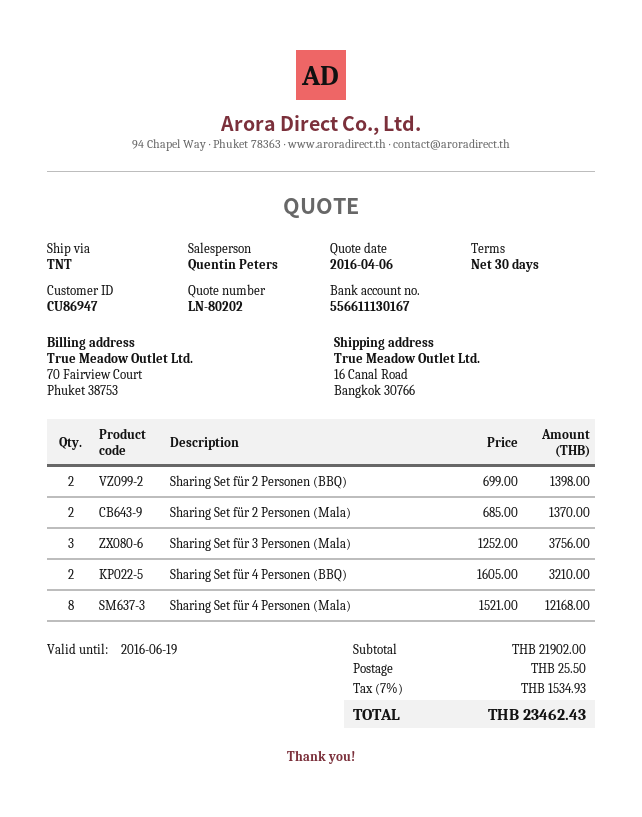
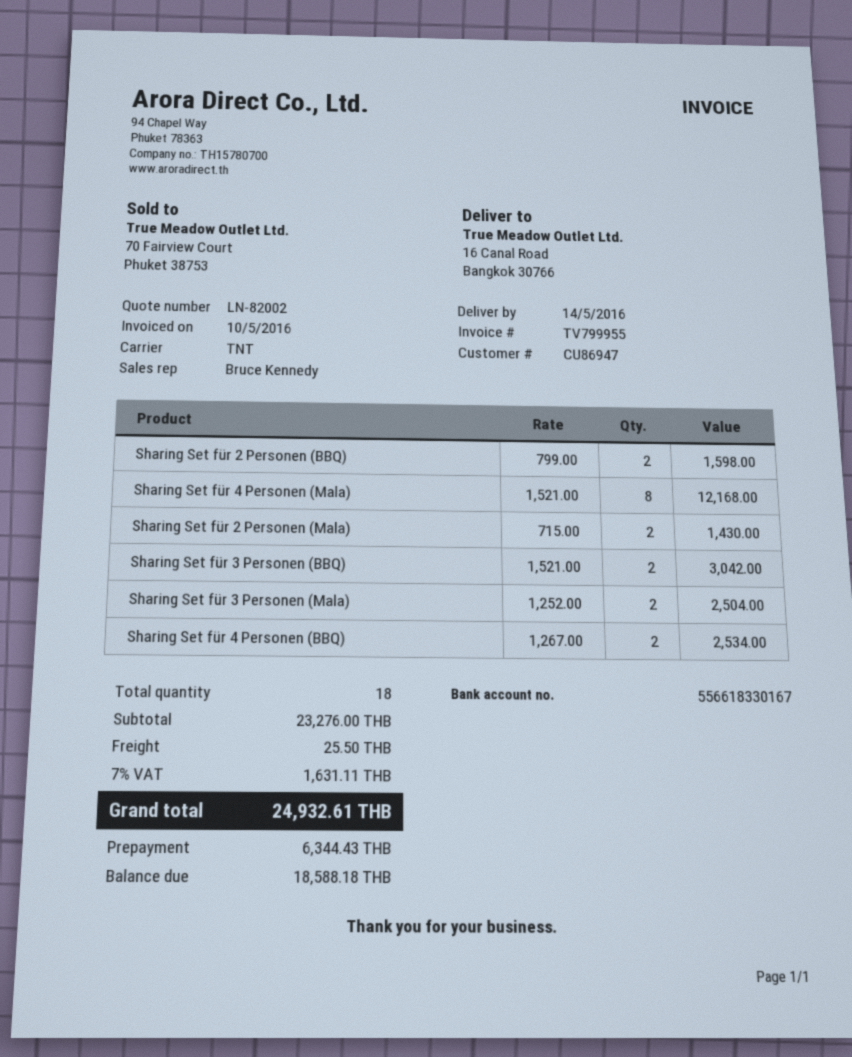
quote number: LN-80202 -> LN-82002
sales rep: Quentin Peters -> Bruce Kennedy
bank account: 556611130167 -> 556618330167
Sharing Set für 2 Personen (BBQ): 2 x 699.00 = 1398.00 -> 2 x 799.00 = 1598.00
Sharing Set für 2 Personen (Mala): 2 x 685.00 = 1370.00 -> 2 x 715.00 = 1430.00
Sharing Set für 3 Personen (Mala): 3 x 1252.00 = 3756.00 -> 2 x 1252.00 = 2504.00
Sharing Set für 4 Personen (BBQ): 2 x 1605.00 = 3210.00 -> 2 x 1267.00 = 2534.00
Sharing Set für 3 Personen (BBQ): none -> 2 x 1521.00 = 3042.00
subtotal: 21902.00 -> 23276.00
tax: 7% = 1534.93 -> 7% = 1631.11
total: 23462.43 -> 24932.61

